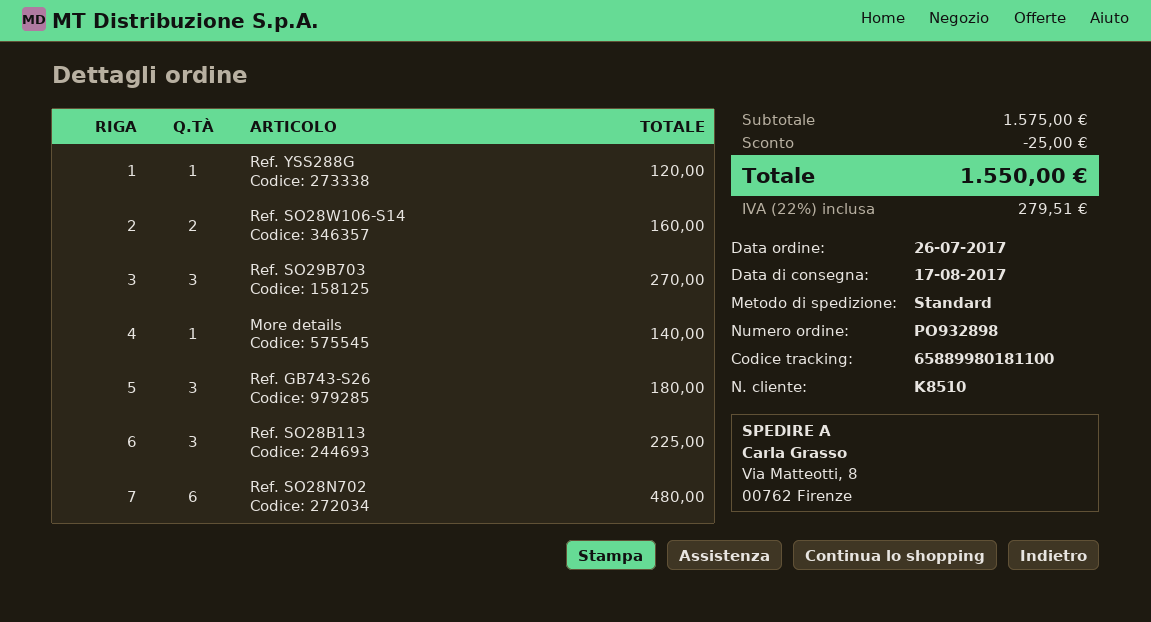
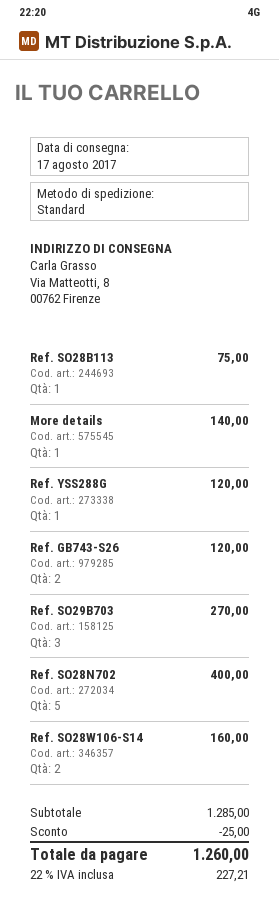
Ref. GB743-S26: 3 for 180.00 -> 2 for 120.00
Ref. SO28B113: 3 for 225.00 -> 1 for 75.00
Ref. SO28N702: 6 for 480.00 -> 5 for 400.00
subtotal: 1575.00 -> 1285.00
tax: 22% = 279.51 -> 22% = 227.21
total: 1550.00 -> 1260.00

